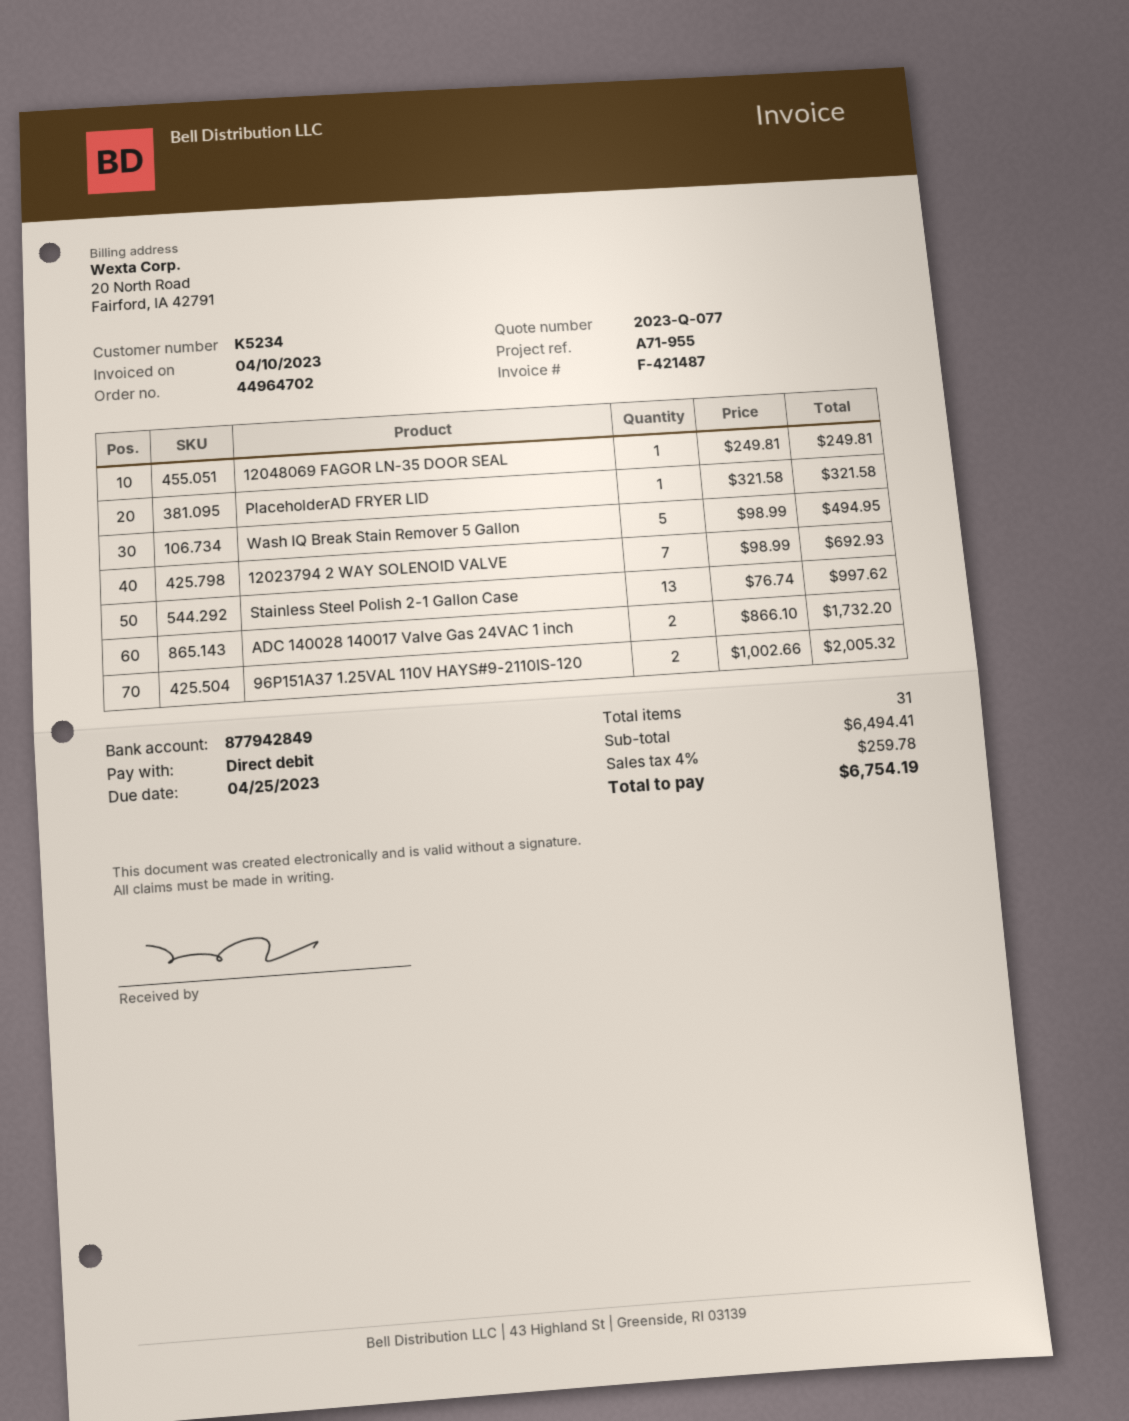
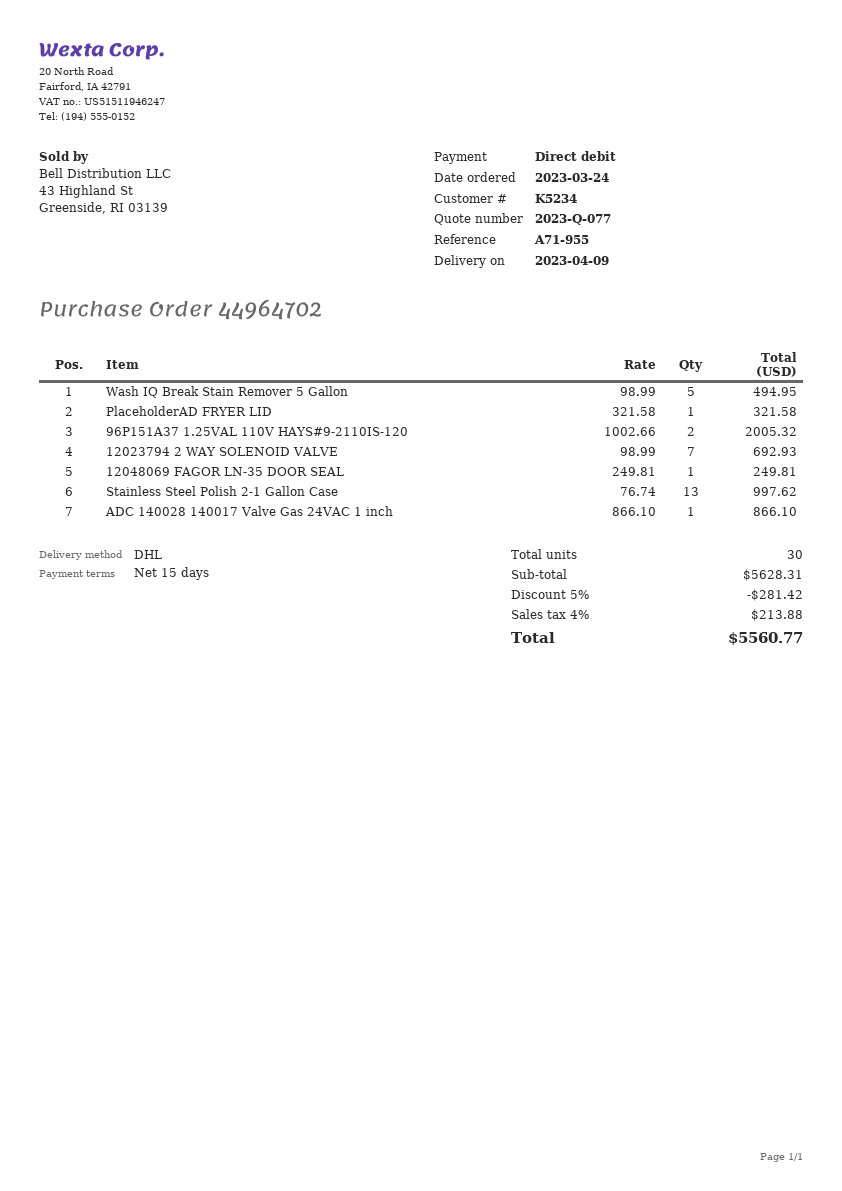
ADC 140028 140017 Valve Gas 24VAC 1 inch: 2 x 866.10 = 1732.20 -> 1 x 866.10 = 866.10
total quantity: 31 -> 30
subtotal: 6494.41 -> 5628.31
discount: none -> 5% = 281.42
tax: 4% = 259.78 -> 4% = 213.88
total: 6754.19 -> 5560.77

